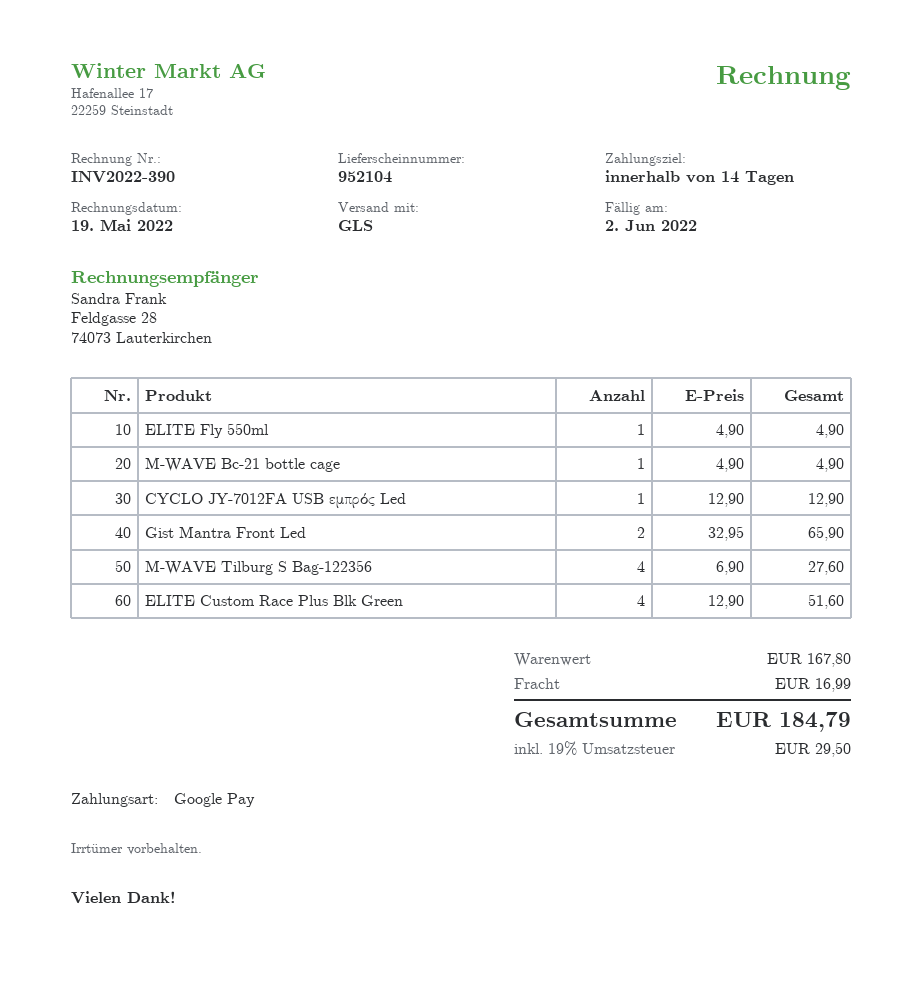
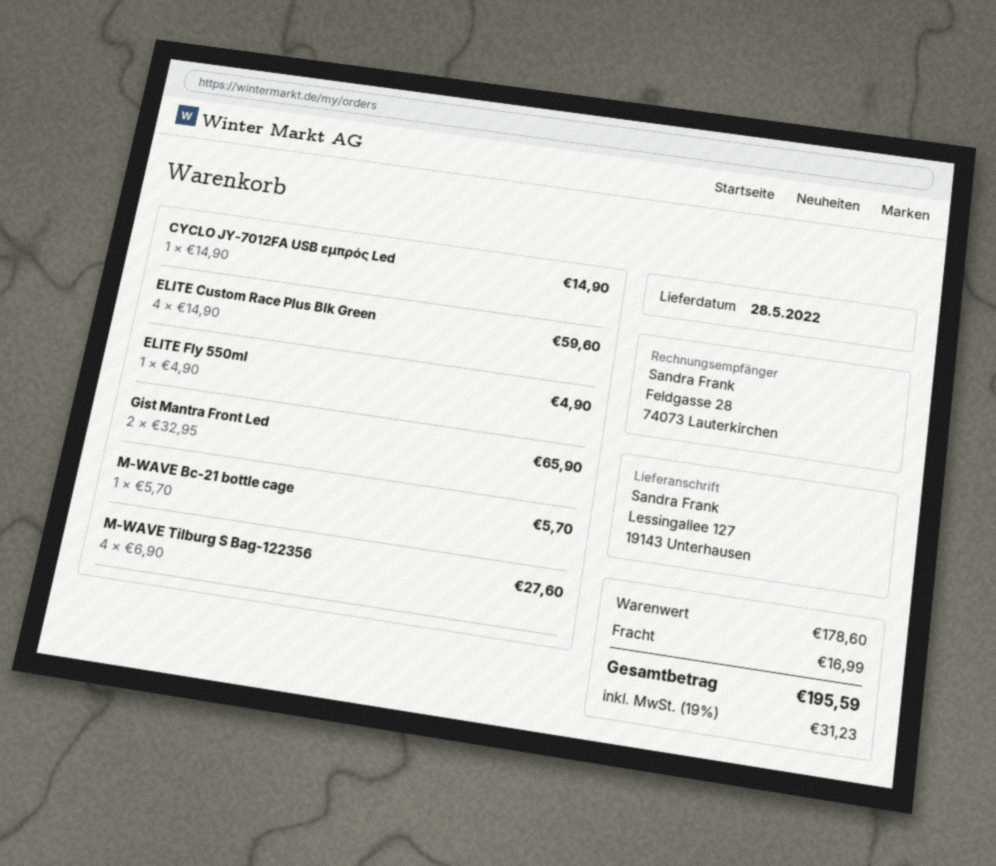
M-WAVE Bc-21 bottle cage: 1 x 4.90 = 4.90 -> 1 x 5.70 = 5.70
CYCLO JY-7012FA USB εμπρός Led: 1 x 12.90 = 12.90 -> 1 x 14.90 = 14.90
ELITE Custom Race Plus Blk Green: 4 x 12.90 = 51.60 -> 4 x 14.90 = 59.60
subtotal: 167.80 -> 178.60
tax: 19% = 29.50 -> 19% = 31.23
total: 184.79 -> 195.59

